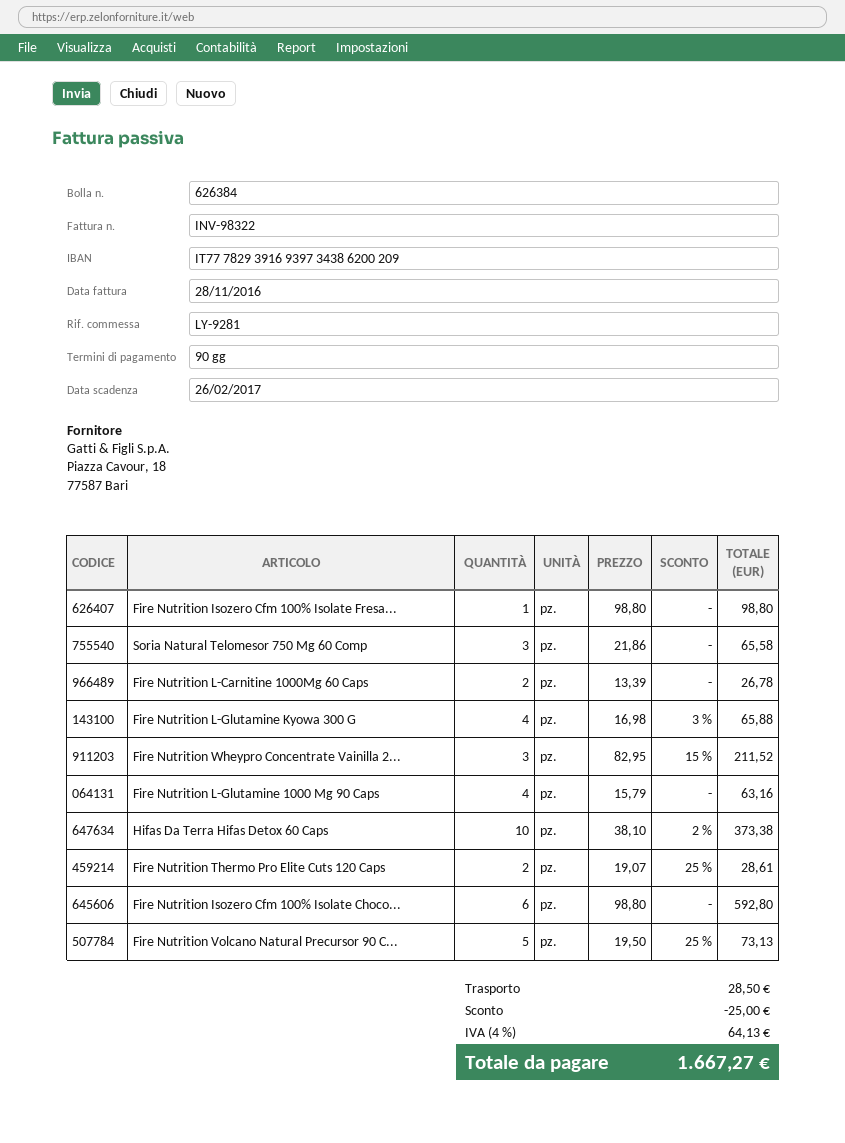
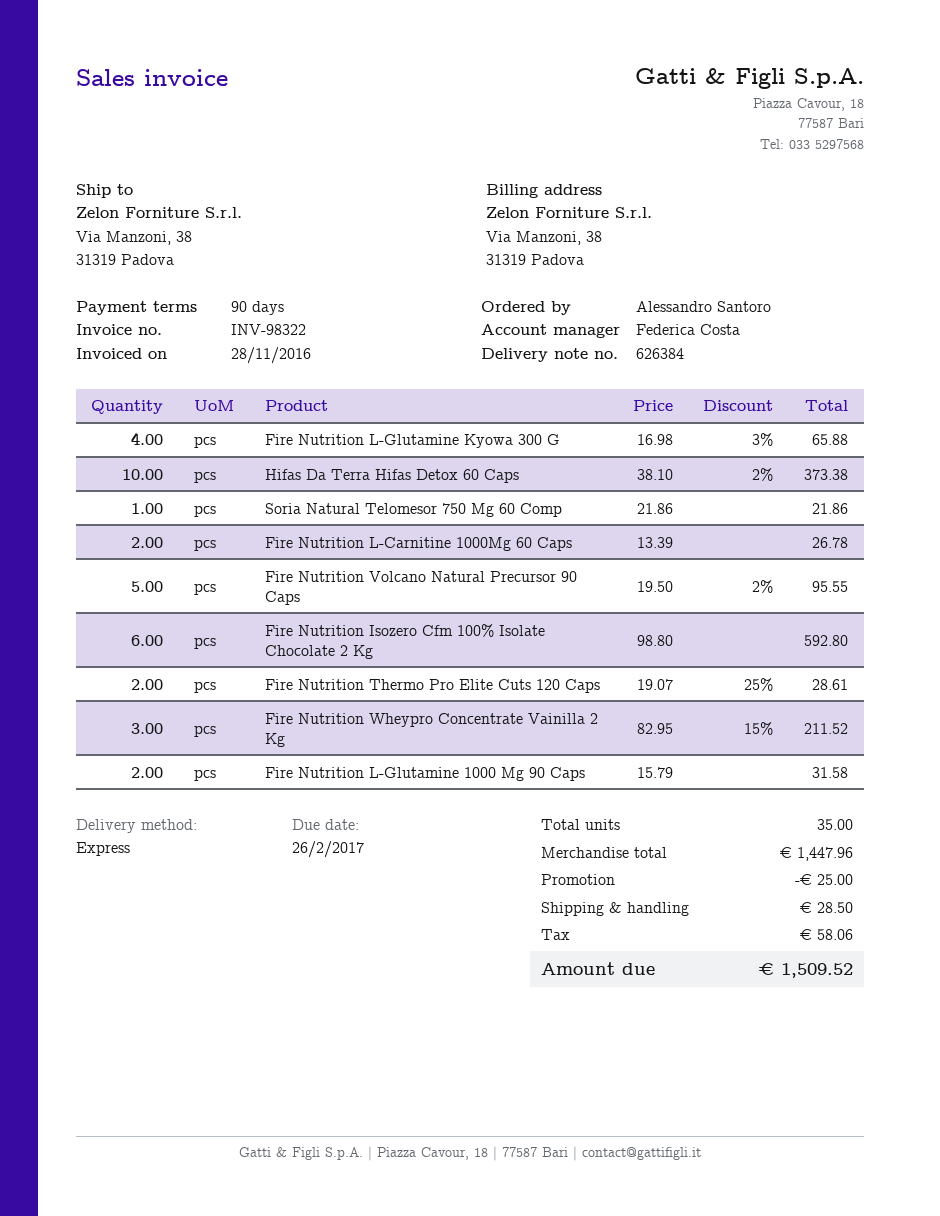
Fire Nutrition Isozero Cfm 100% Isolate Fresa...: 1 x 98.80 = 98.80 -> none
Soria Natural Telomesor 750 Mg 60 Comp: 3 x 21.86 = 65.58 -> 1 x 21.86 = 21.86
Fire Nutrition L-Glutamine 1000 Mg 90 Caps: 4 x 15.79 = 63.16 -> 2 x 15.79 = 31.58
Fire Nutrition Volcano Natural Precursor 90 C...: 5 x 19.50 - 25% = 73.13 -> 5 x 19.50 - 2% = 95.55
tax: 64.13 -> 58.06
total: 1667.27 -> 1509.52

